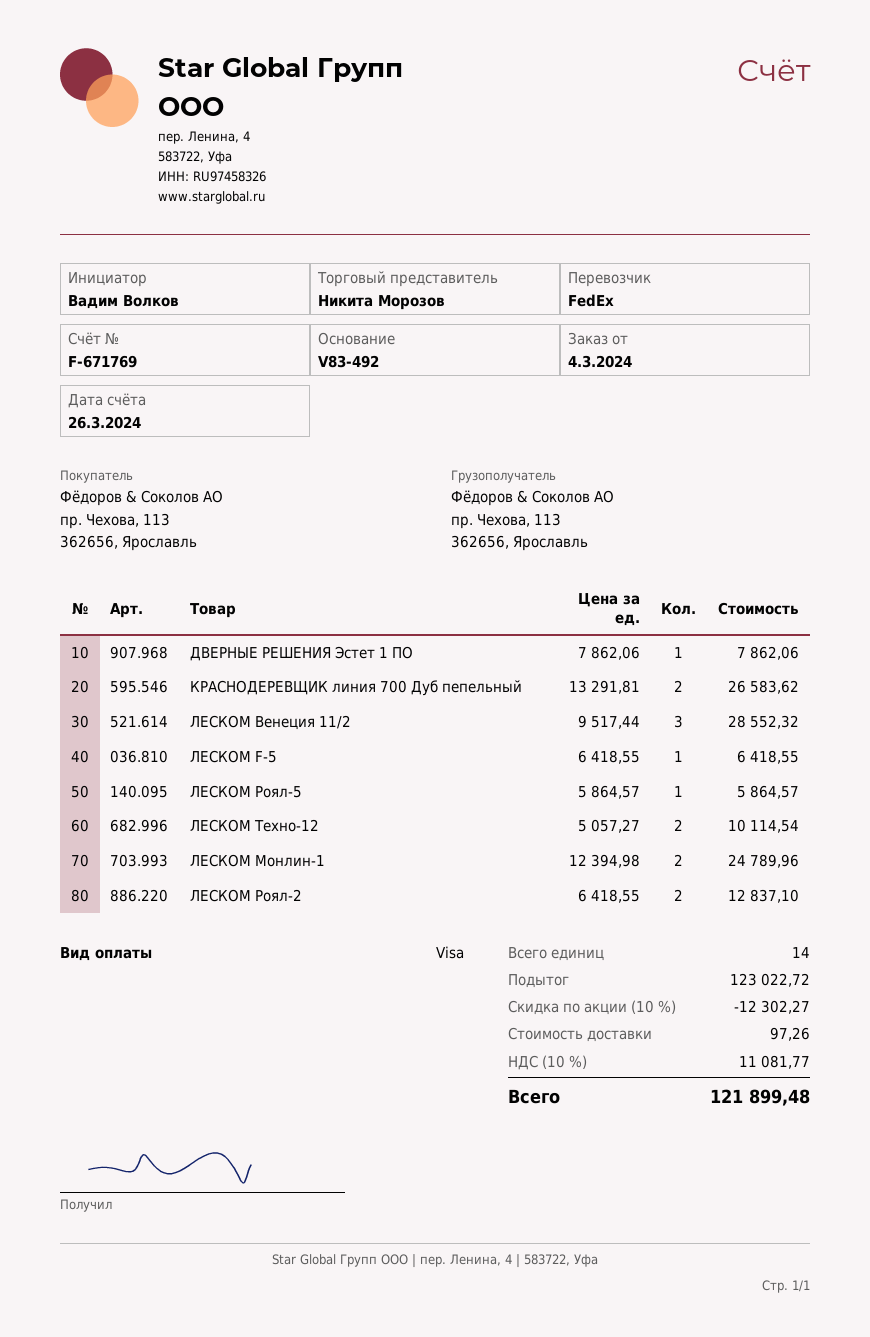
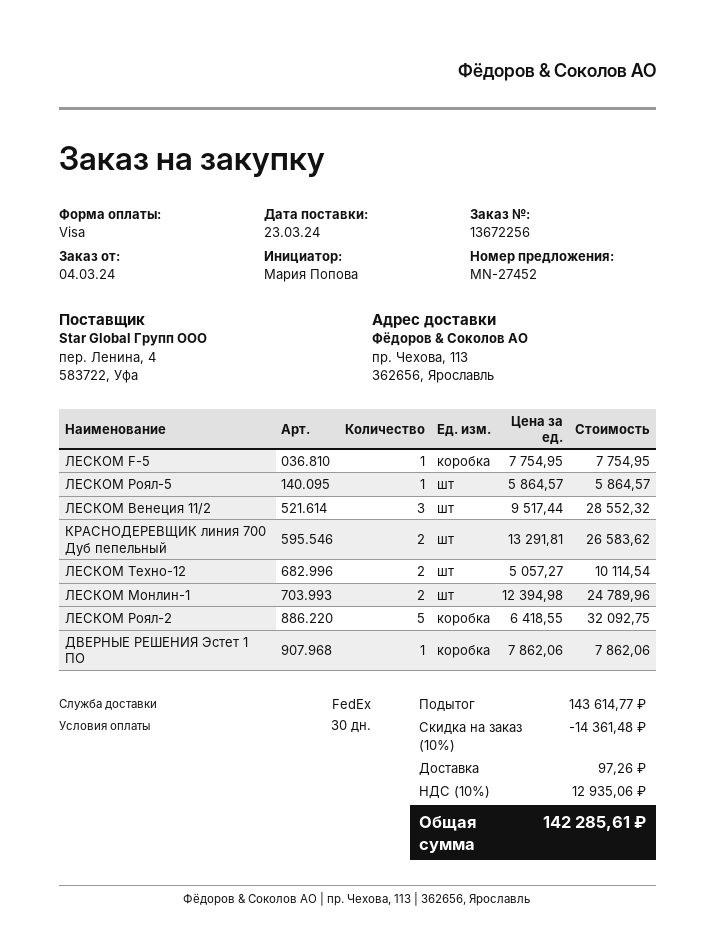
ordered by: Вадим Волков -> Мария Попова
ЛЕСКОМ F-5: 1 x 6418.55 = 6418.55 -> 1 x 7754.95 = 7754.95
ЛЕСКОМ Роял-2: 2 x 6418.55 = 12837.10 -> 5 x 6418.55 = 32092.75
subtotal: 123022.72 -> 143614.77
discount: 10% = 12302.27 -> 10% = 14361.48
tax: 10% = 11081.77 -> 10% = 12935.06
total: 121899.48 -> 142285.61

